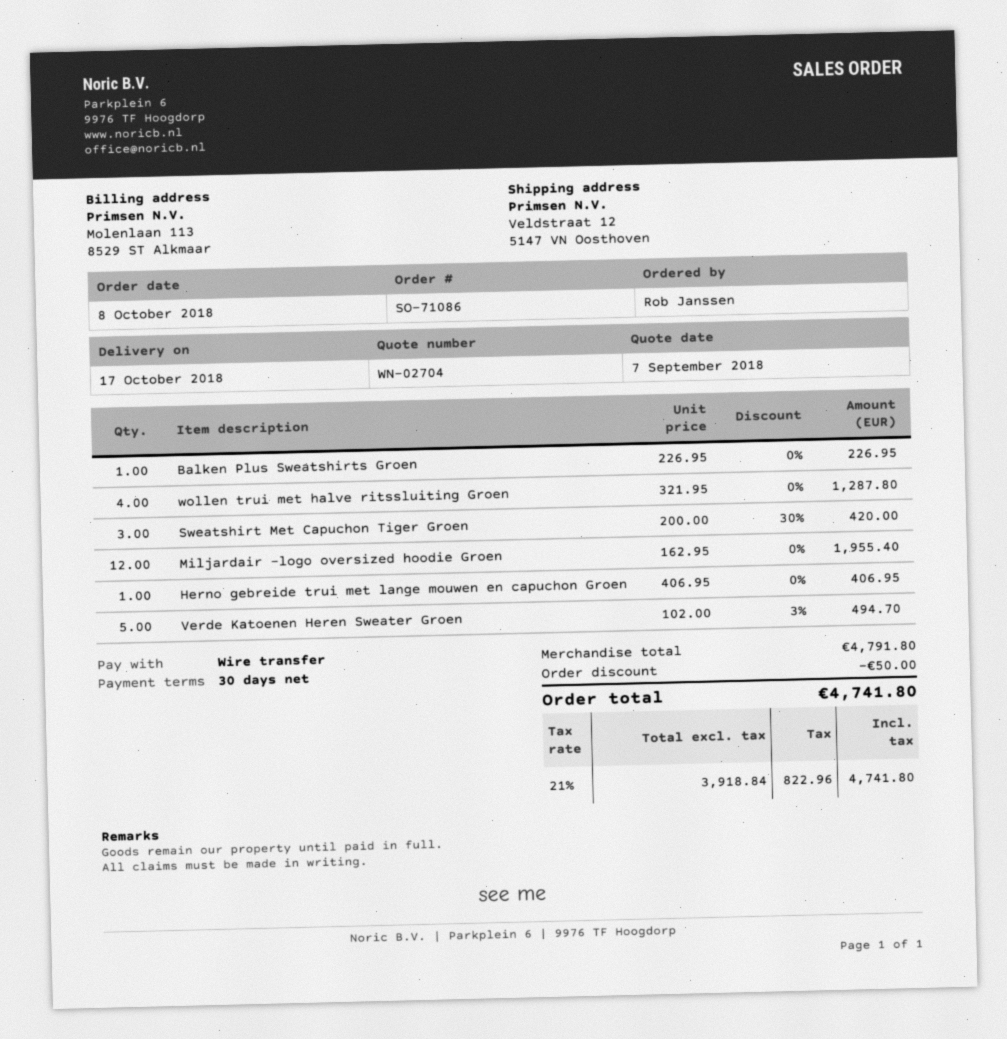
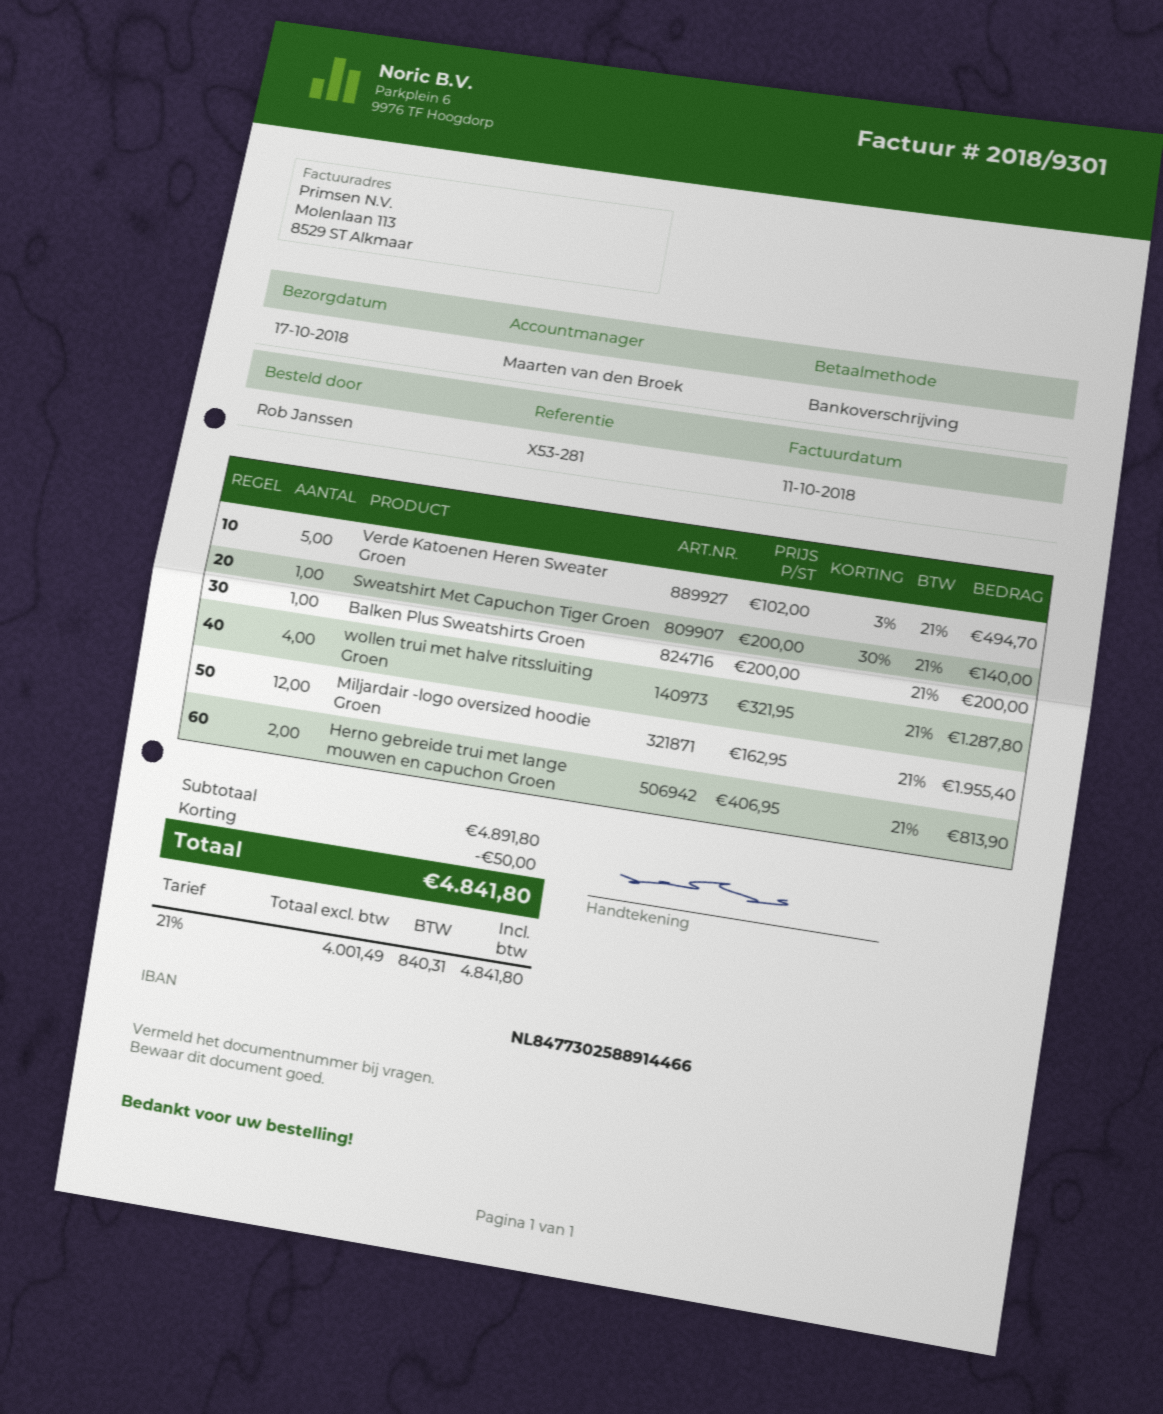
Balken Plus Sweatshirts Groen: 1 x 226.95 = 226.95 -> 1 x 200.00 = 200.00
Sweatshirt Met Capuchon Tiger Groen: 3 x 200.00 - 30% = 420.00 -> 1 x 200.00 - 30% = 140.00
Herno gebreide trui met lange mouwen en capuchon Groen: 1 x 406.95 = 406.95 -> 2 x 406.95 = 813.90
subtotal: 4791.80 -> 4891.80
net: 3918.84 -> 4001.49
tax: 21% = 822.96 -> 21% = 840.31
total: 4741.80 -> 4841.80

